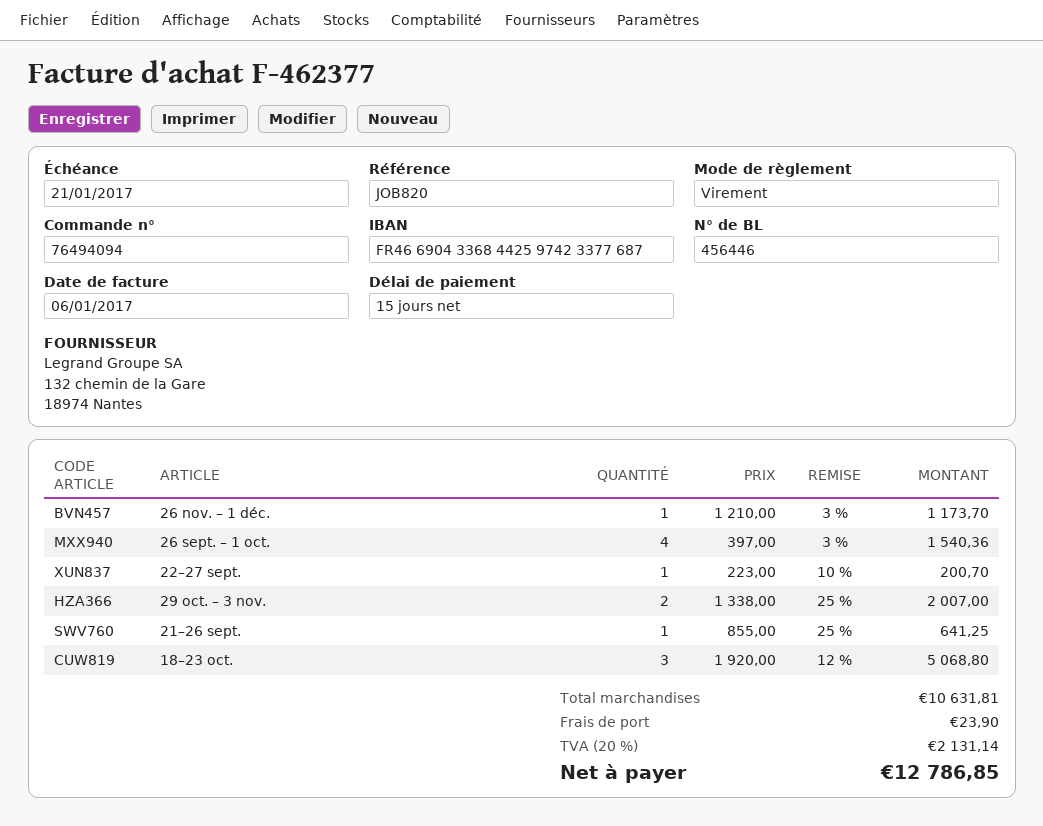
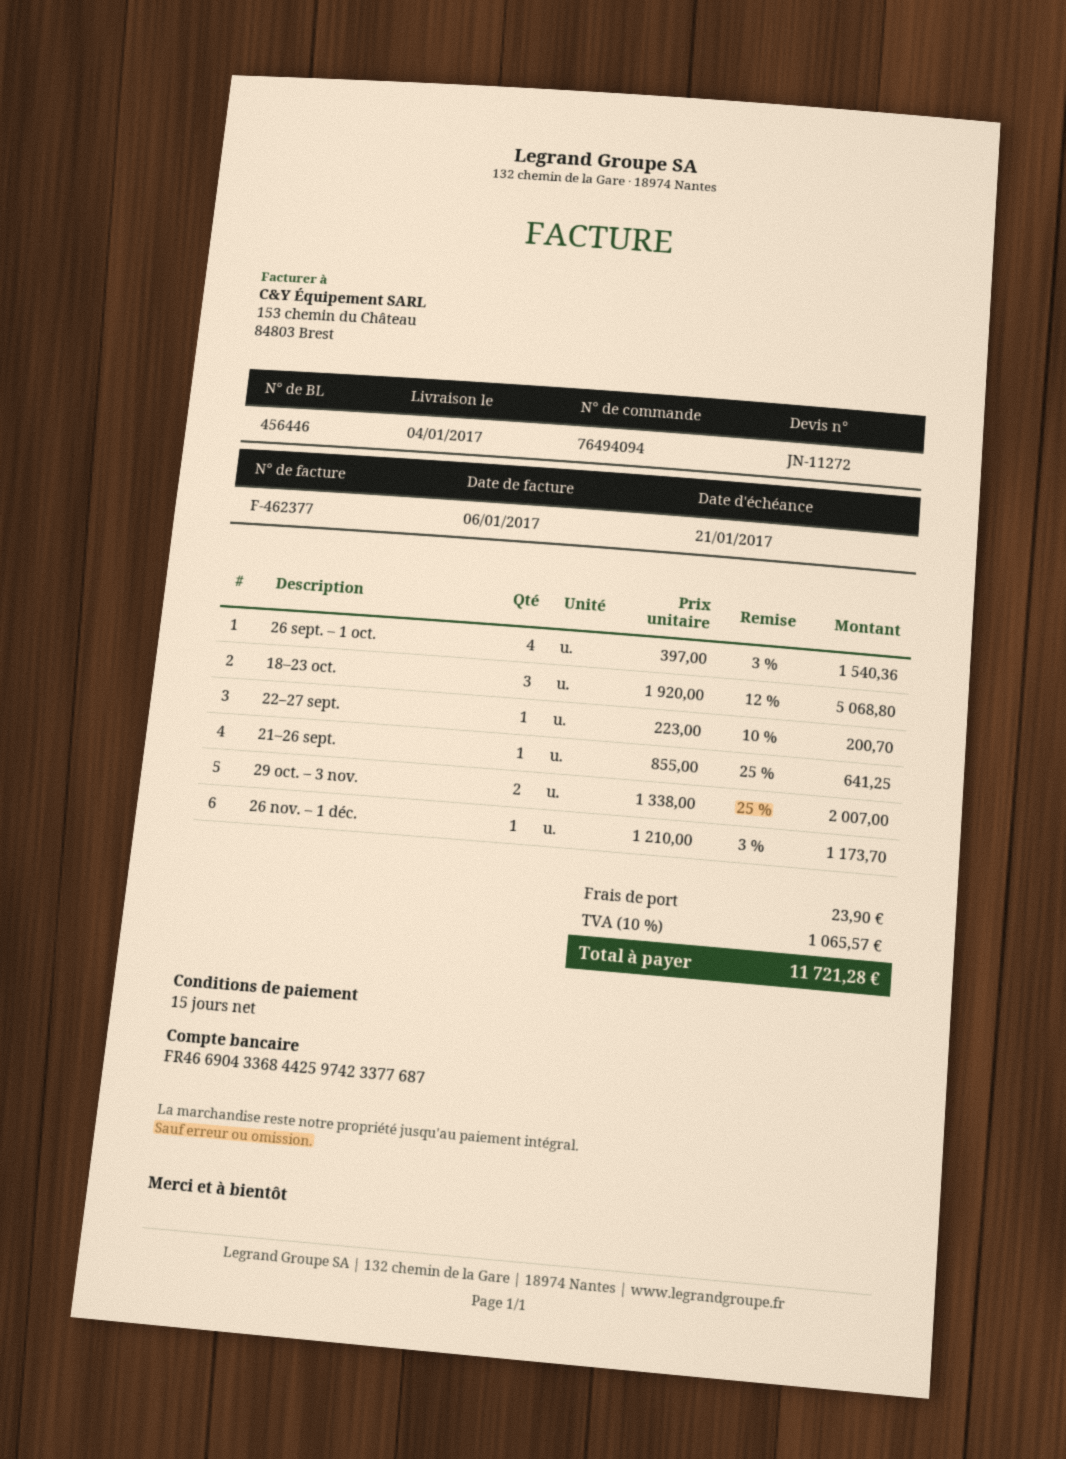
tax: 20% = 2131.14 -> 10% = 1065.57
total: 12786.85 -> 11721.28

